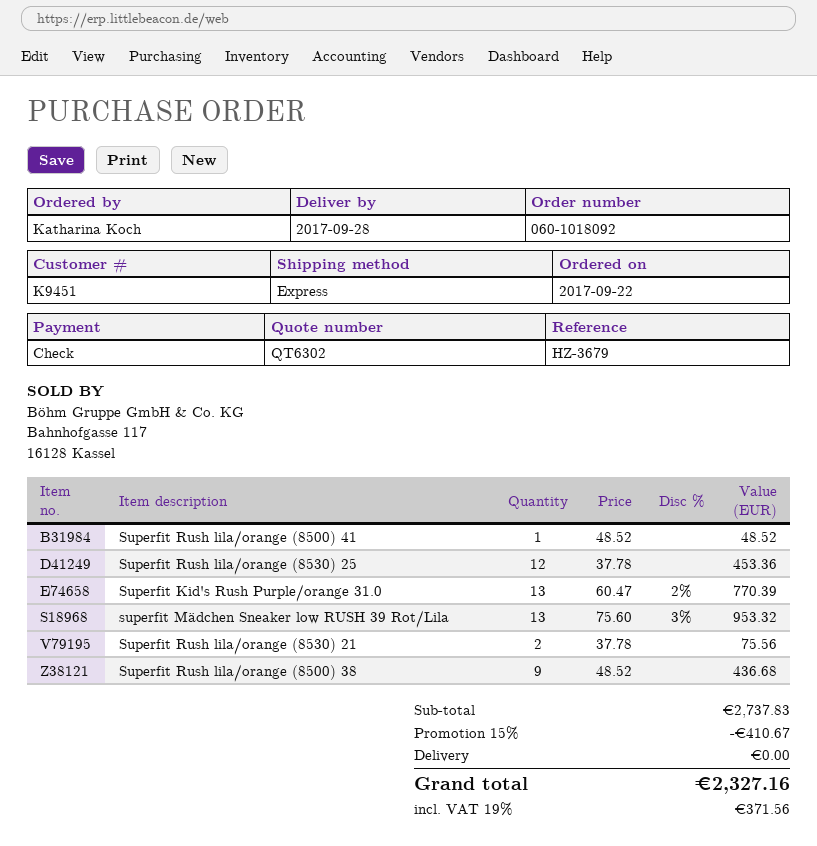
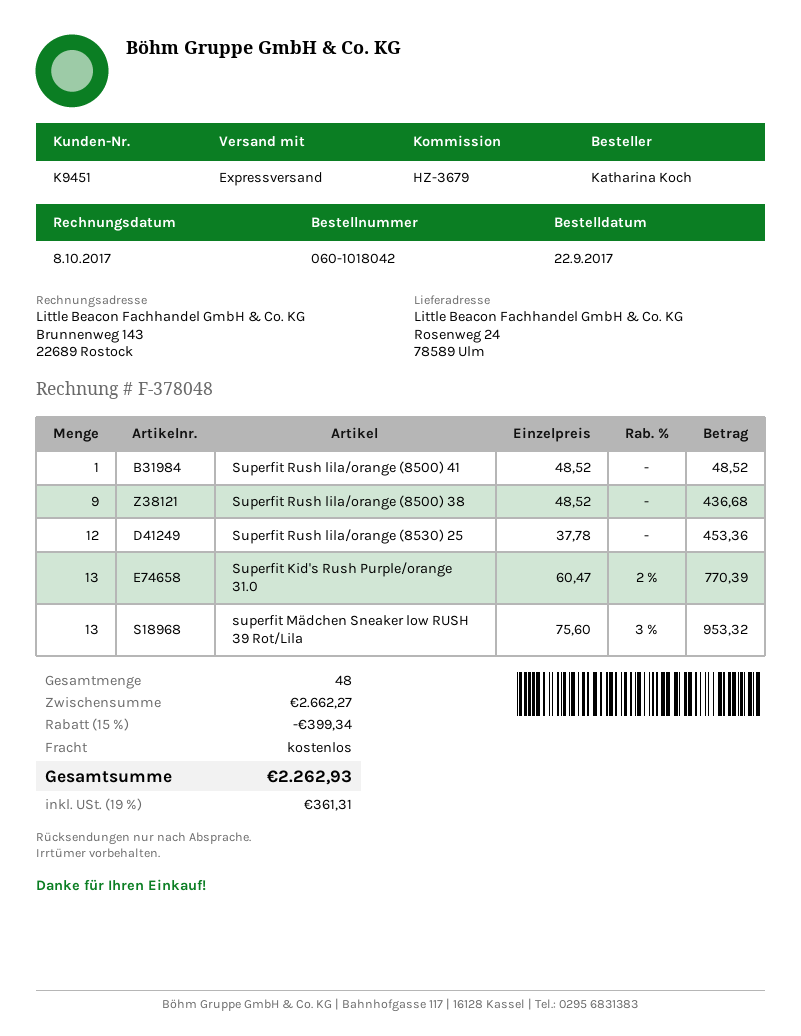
order number: 060-1018092 -> 060-1018042
Superfit Rush lila/orange (8530) 21: 2 x 37.78 = 75.56 -> none
subtotal: 2737.83 -> 2662.27
discount: 15% = 410.67 -> 15% = 399.34
tax: 19% = 371.56 -> 19% = 361.31
total: 2327.16 -> 2262.93

